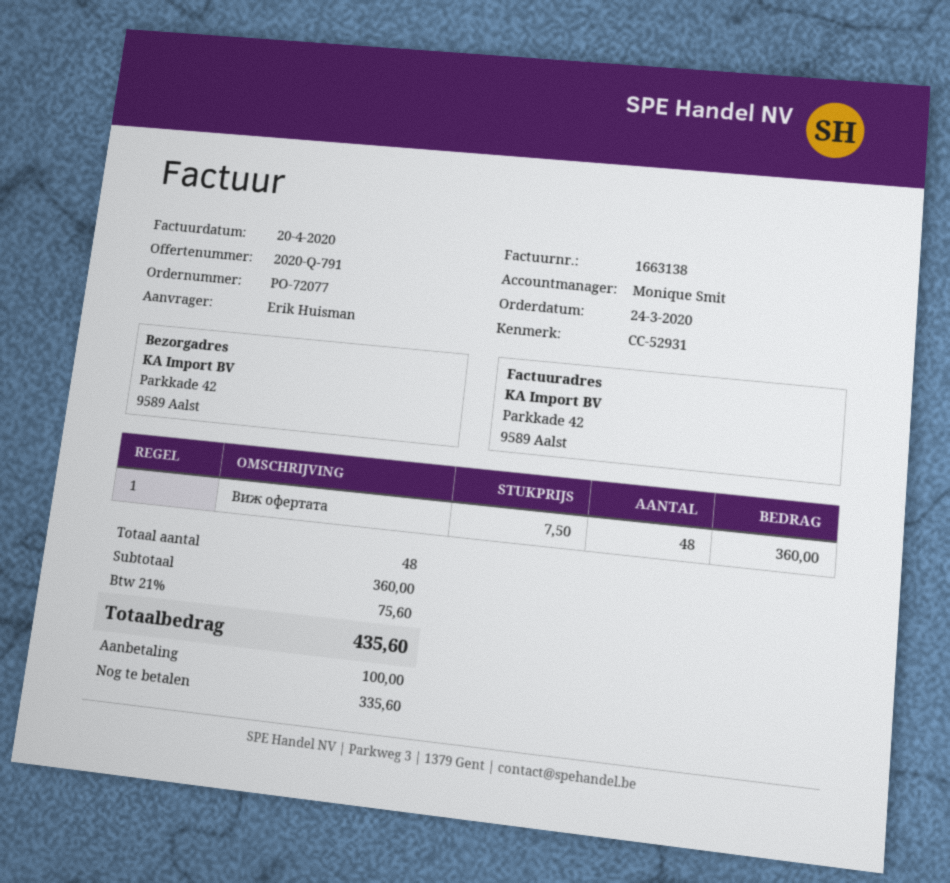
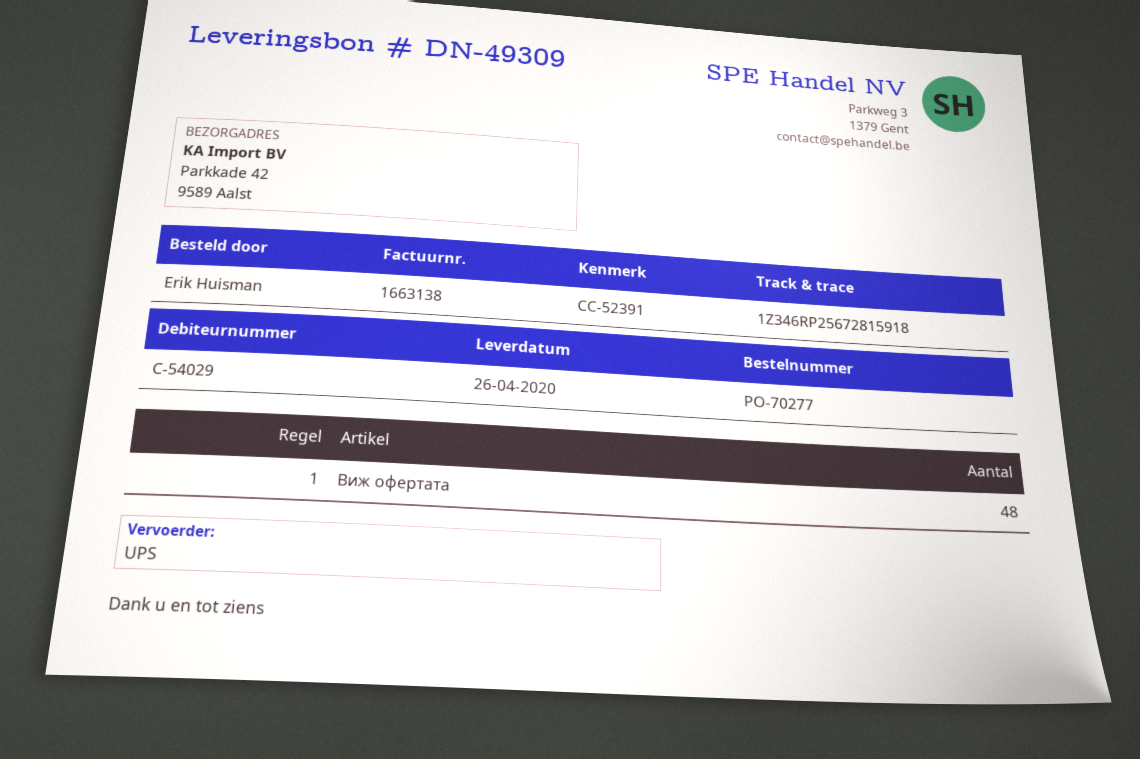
order number: PO-72077 -> PO-70277
reference: CC-52931 -> CC-52391

